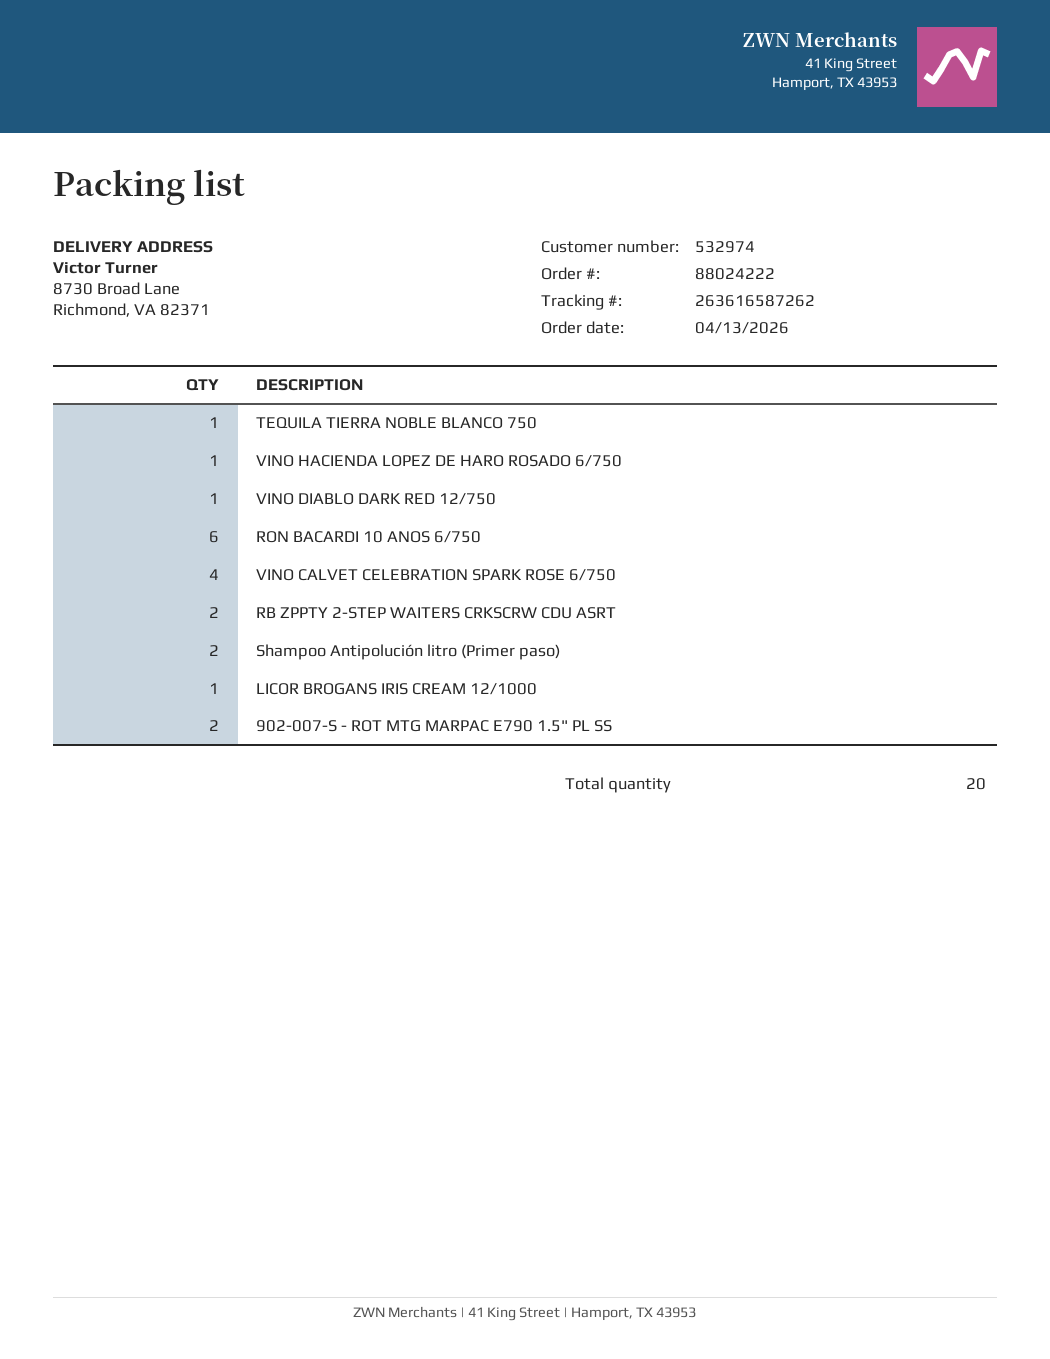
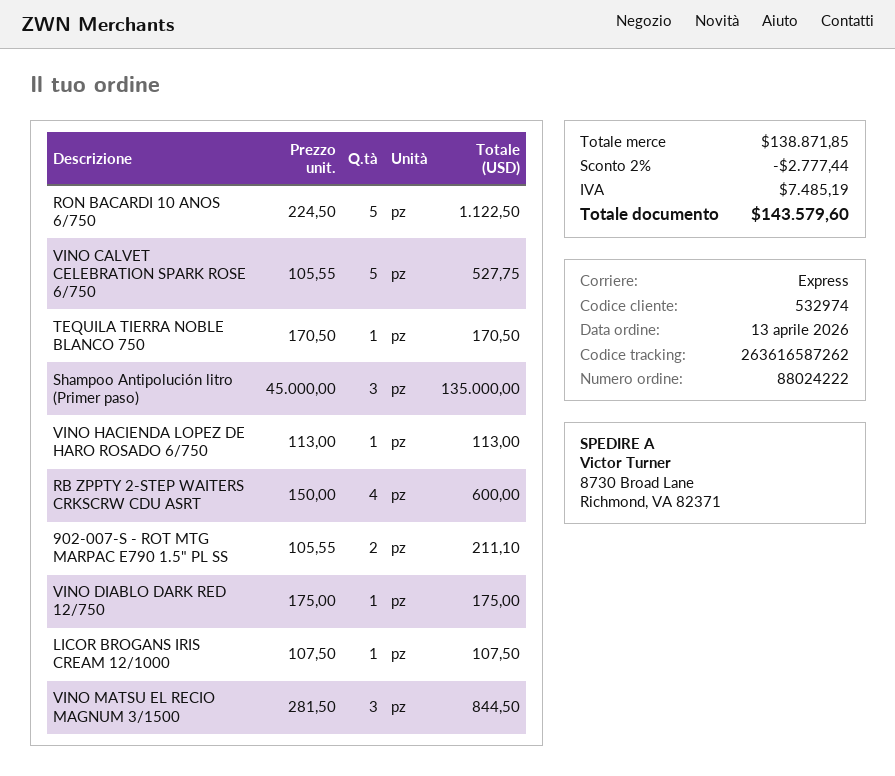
RON BACARDI 10 ANOS 6/750: 6 -> 5
VINO CALVET CELEBRATION SPARK ROSE 6/750: 4 -> 5
RB ZPPTY 2-STEP WAITERS CRKSCRW CDU ASRT: 2 -> 4
Shampoo Antipolución litro (Primer paso): 2 -> 3
VINO MATSU EL RECIO MAGNUM 3/1500: none -> 3

